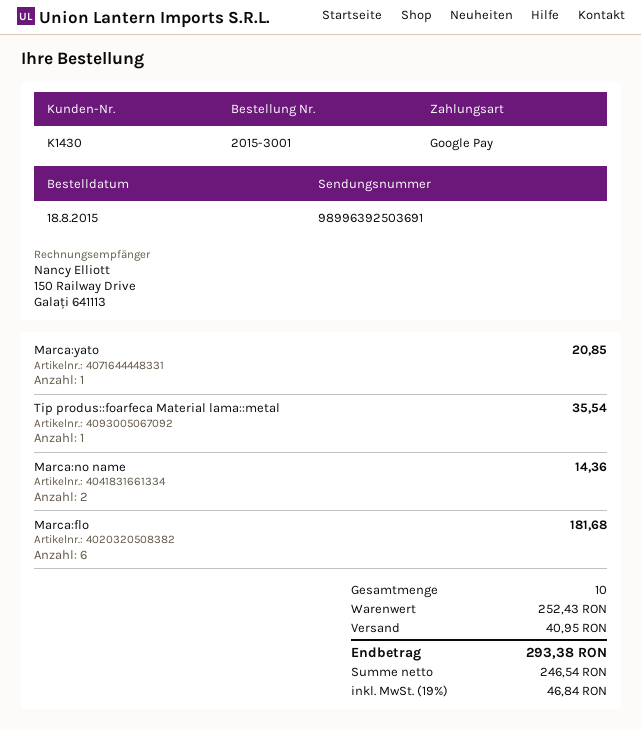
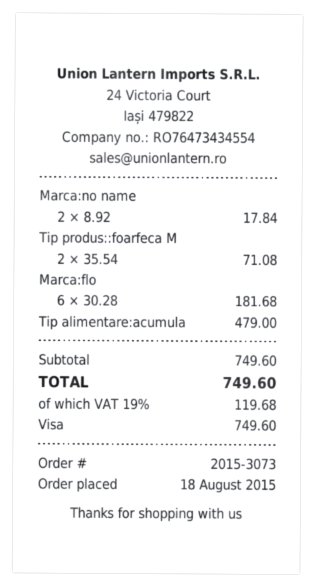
order number: 2015-3001 -> 2015-3073
payment method: Google Pay -> Visa
Marca:yato: 1 for 20.85 -> none
Tip produs::foarfeca Material lama::metal: 1 for 35.54 -> 2 for 71.08
Marca:no name: 2 for 14.36 -> 2 for 17.84
Tip alimentare:acumula: none -> 1 for 479.00
subtotal: 252.43 -> 749.60
shipping: 40.95 -> none
tax: 19% = 46.84 -> 19% = 119.68
total: 293.38 -> 749.60

